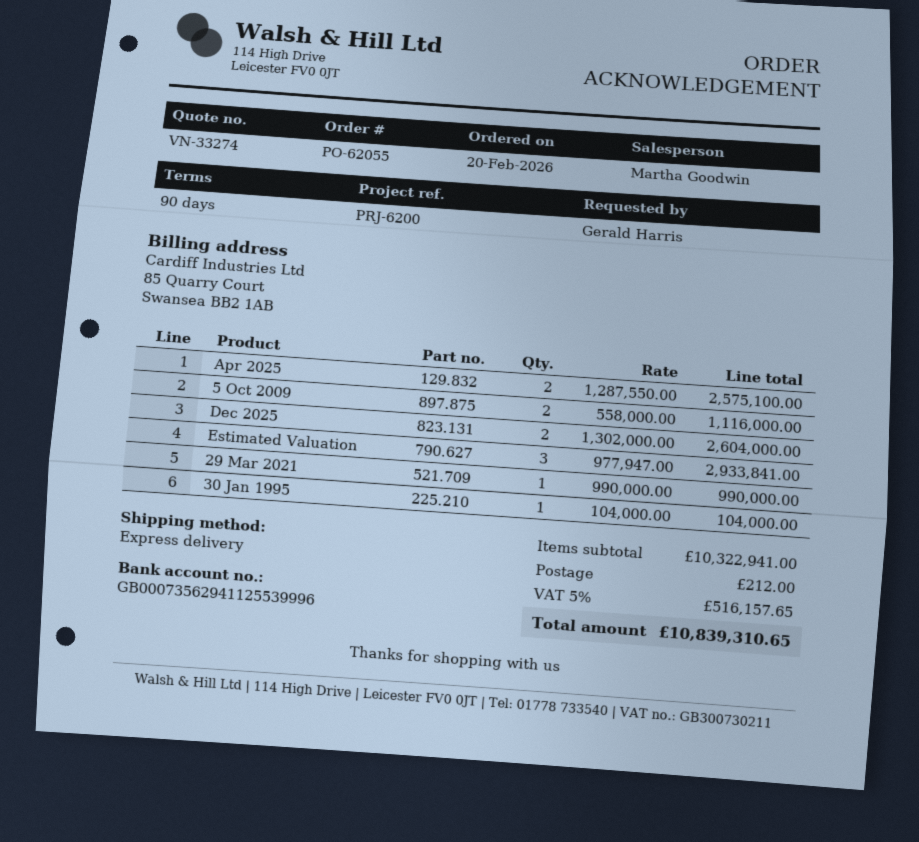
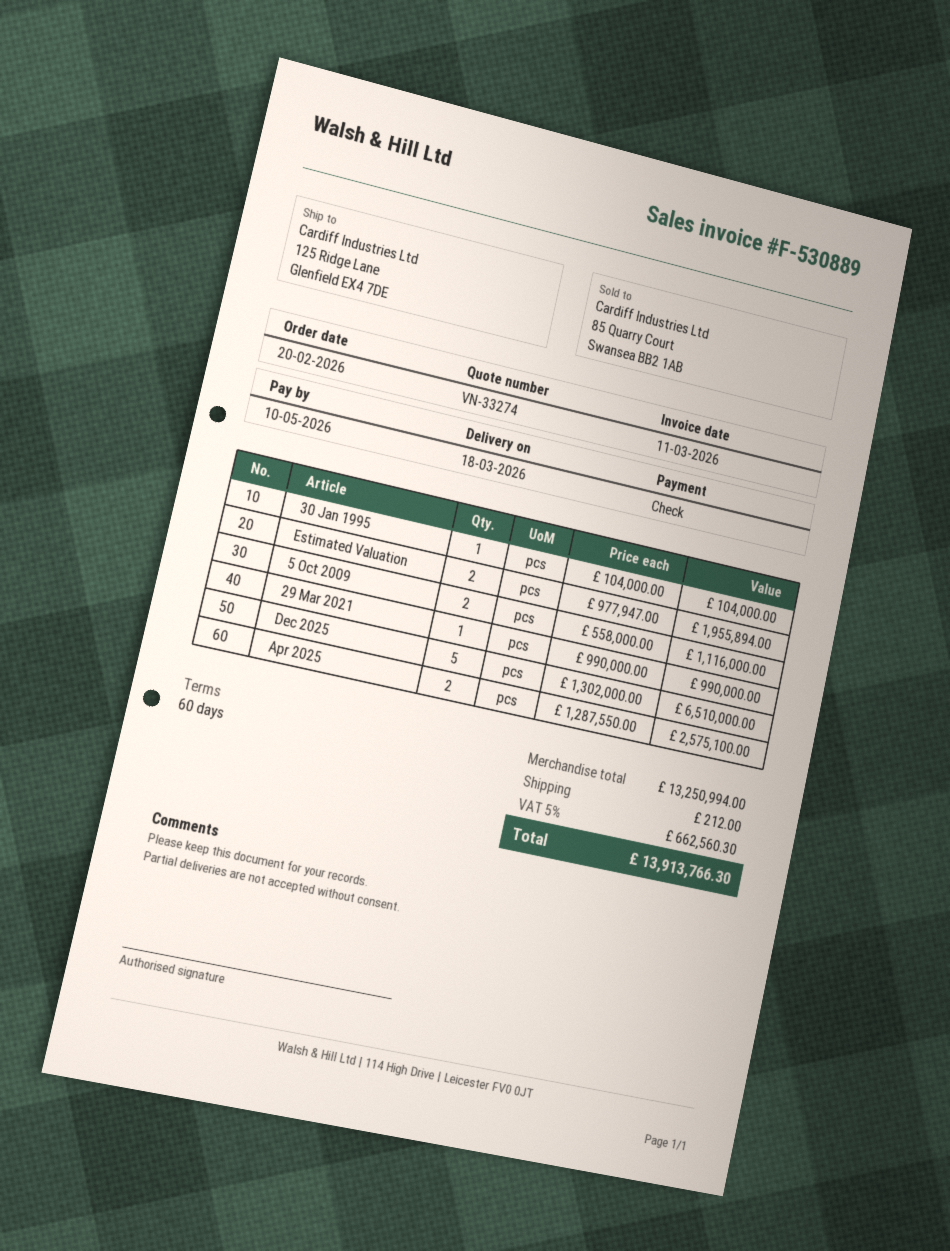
payment terms: 90 days -> 60 days
Dec 2025: 2 x 1302000.00 = 2604000.00 -> 5 x 1302000.00 = 6510000.00
Estimated Valuation: 3 x 977947.00 = 2933841.00 -> 2 x 977947.00 = 1955894.00
subtotal: 10322941.00 -> 13250994.00
tax: 5% = 516157.65 -> 5% = 662560.30
total: 10839310.65 -> 13913766.30

